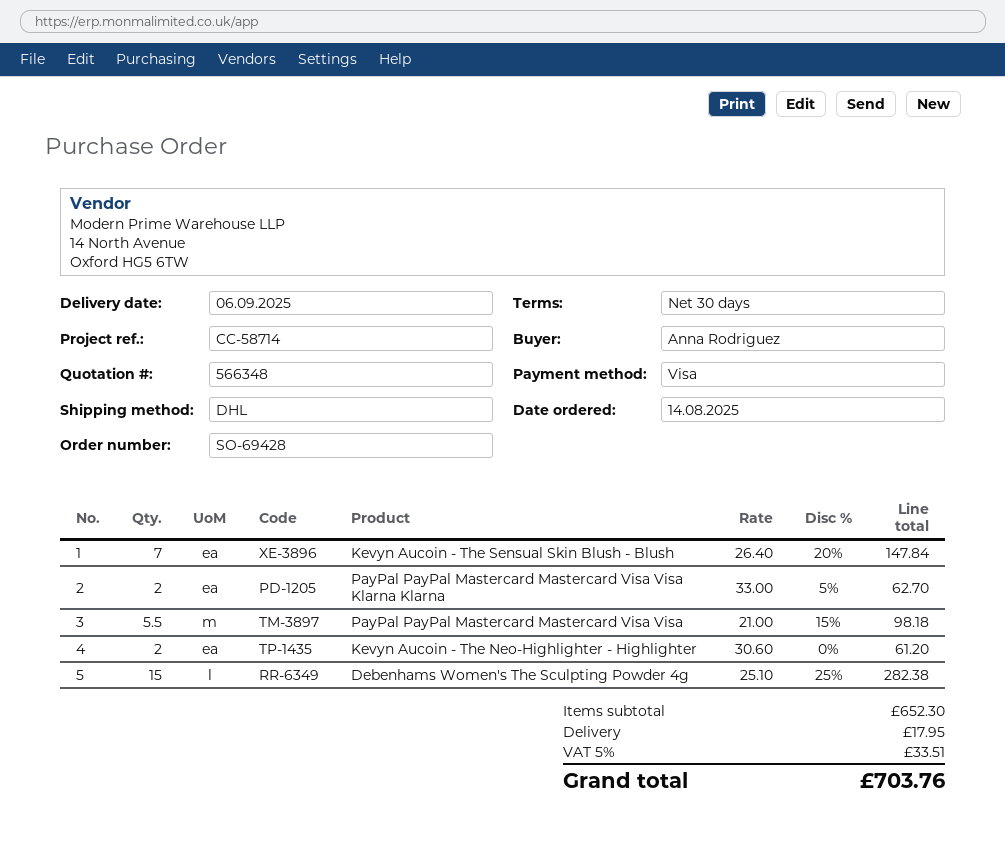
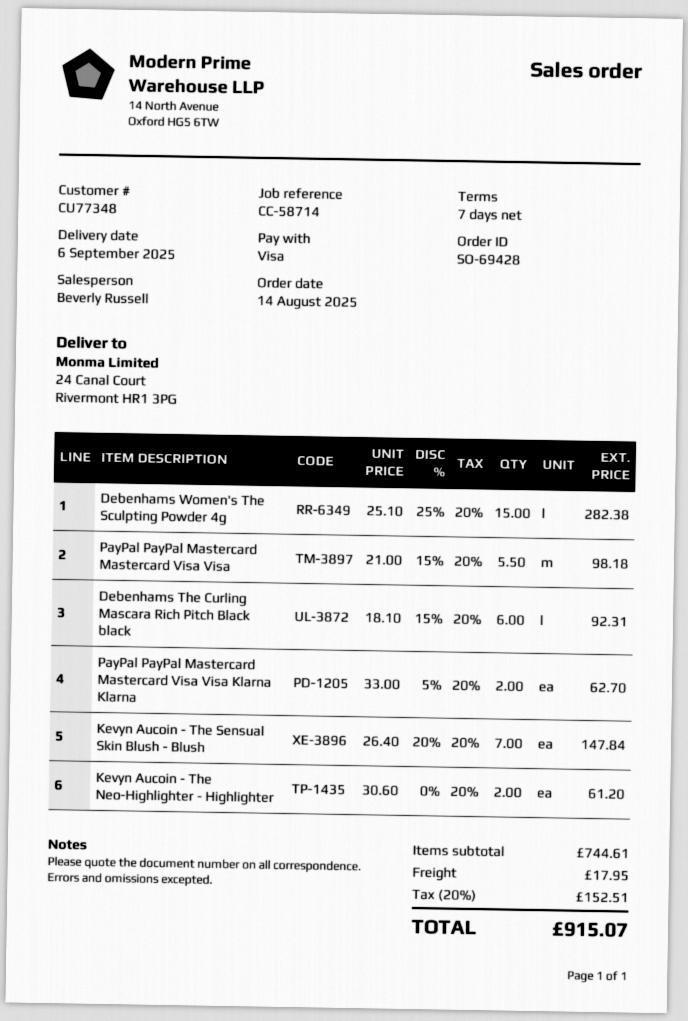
payment terms: 30 days -> 7 days
Debenhams The Curling Mascara Rich Pitch Black black: none -> 6 x 18.10 - 15% = 92.31
subtotal: 652.30 -> 744.61
tax: 5% = 33.51 -> 20% = 152.51
total: 703.76 -> 915.07

